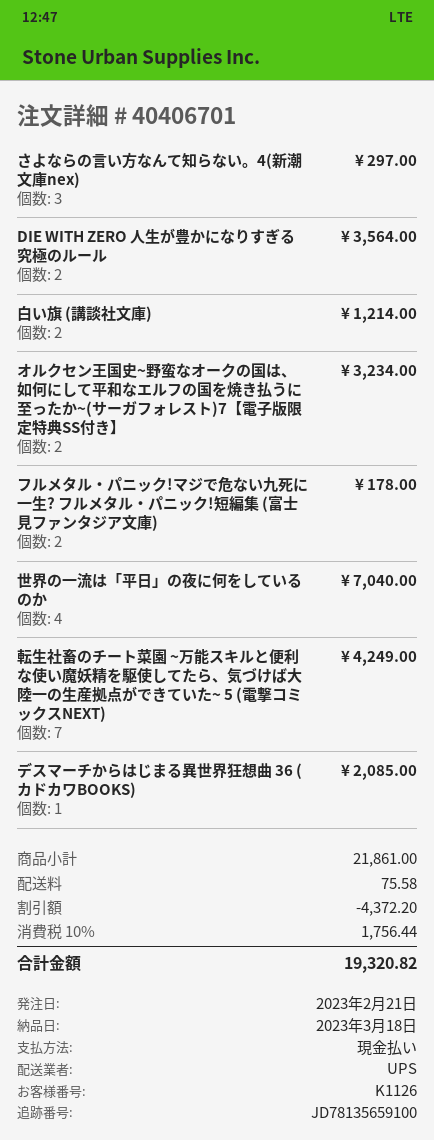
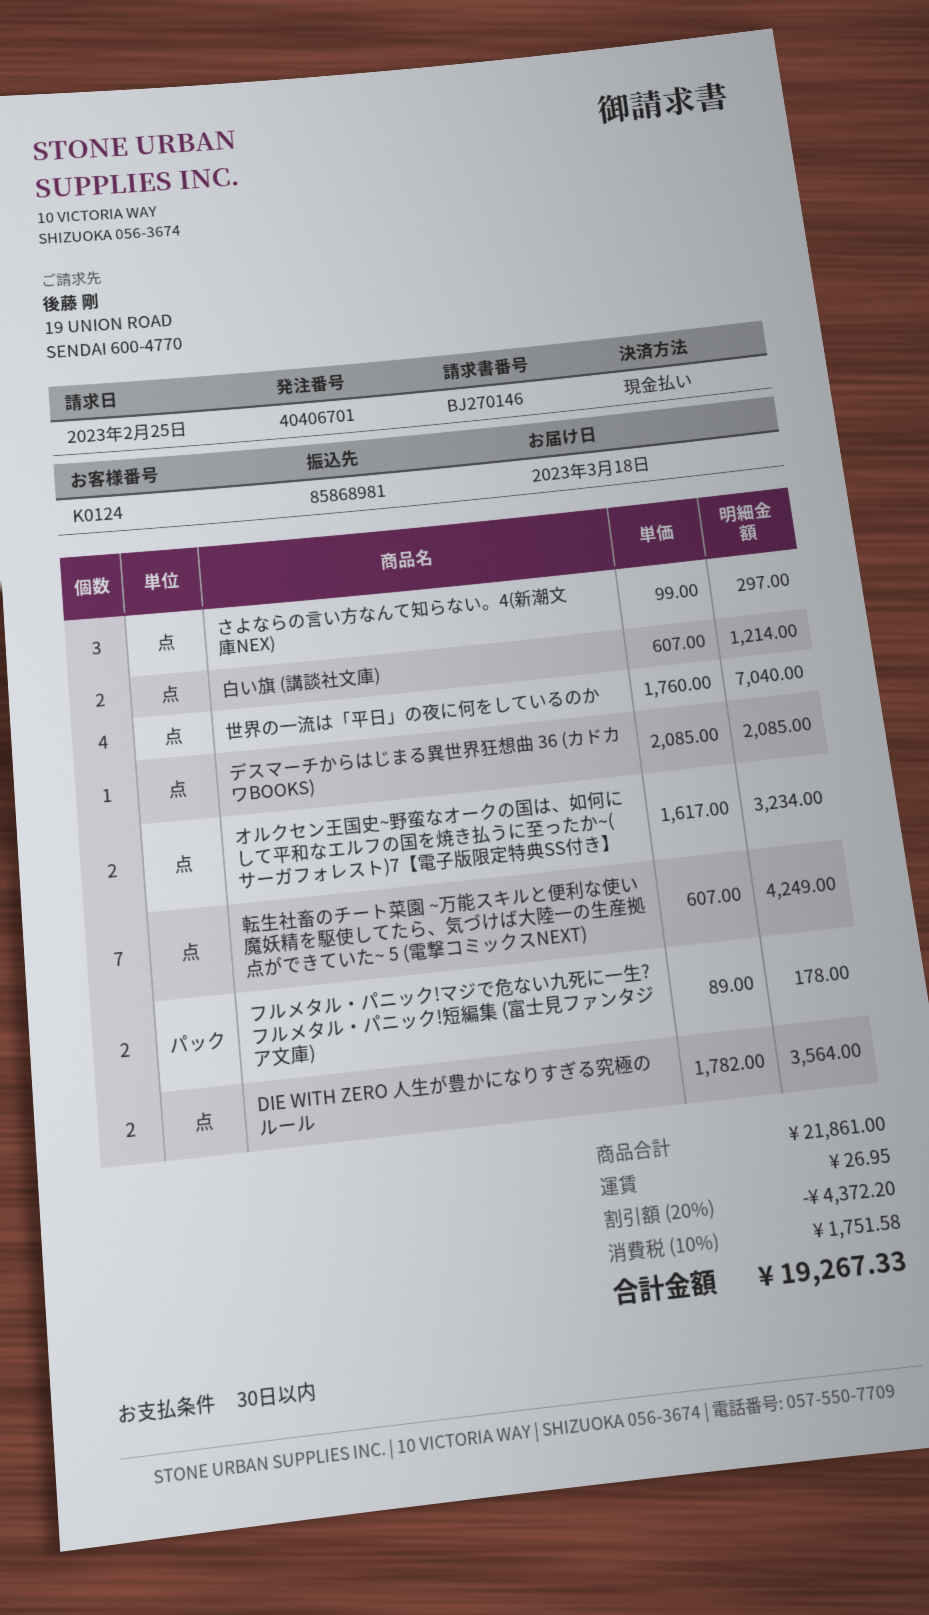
customer number: K1126 -> K0124
shipping: 75.58 -> 26.95
tax: 10% = 1756.44 -> 10% = 1751.58
total: 19320.82 -> 19267.33

